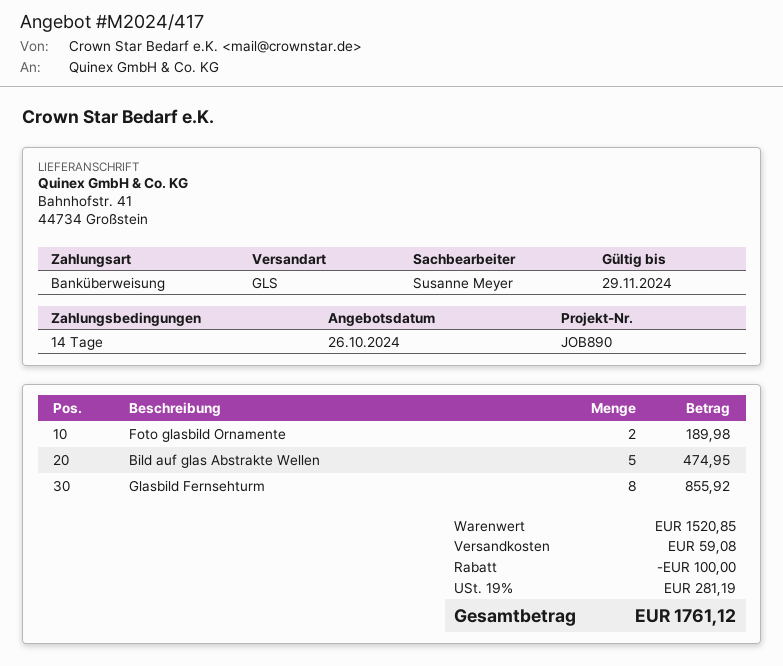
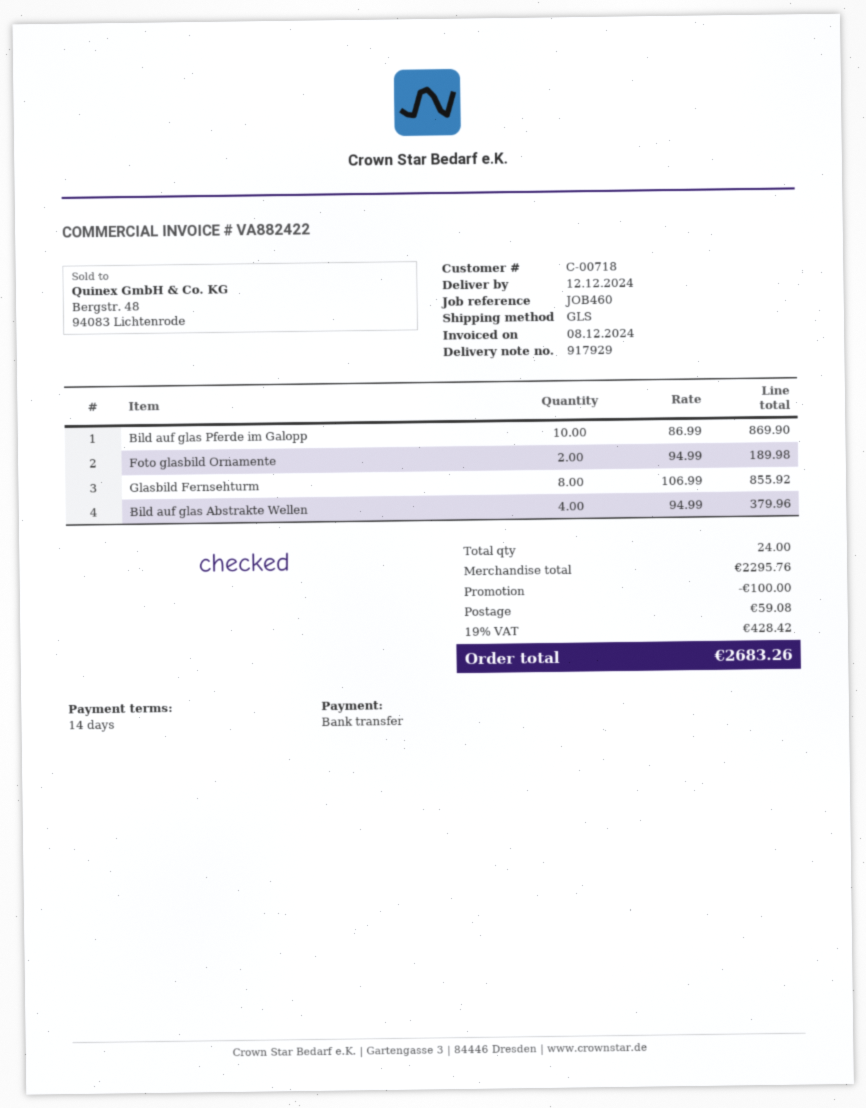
reference: JOB890 -> JOB460
Bild auf glas Abstrakte Wellen: 5 for 474.95 -> 4 for 379.96
Bild auf glas Pferde im Galopp: none -> 10 for 869.90
subtotal: 1520.85 -> 2295.76
tax: 19% = 281.19 -> 19% = 428.42
total: 1761.12 -> 2683.26

